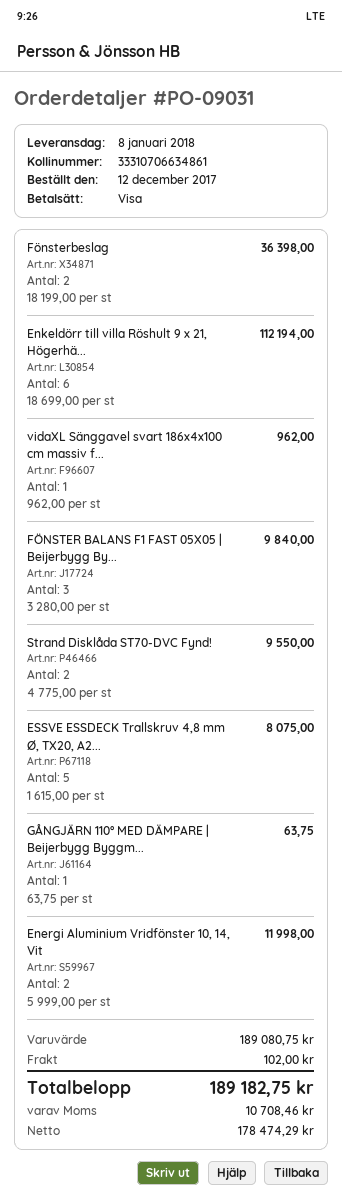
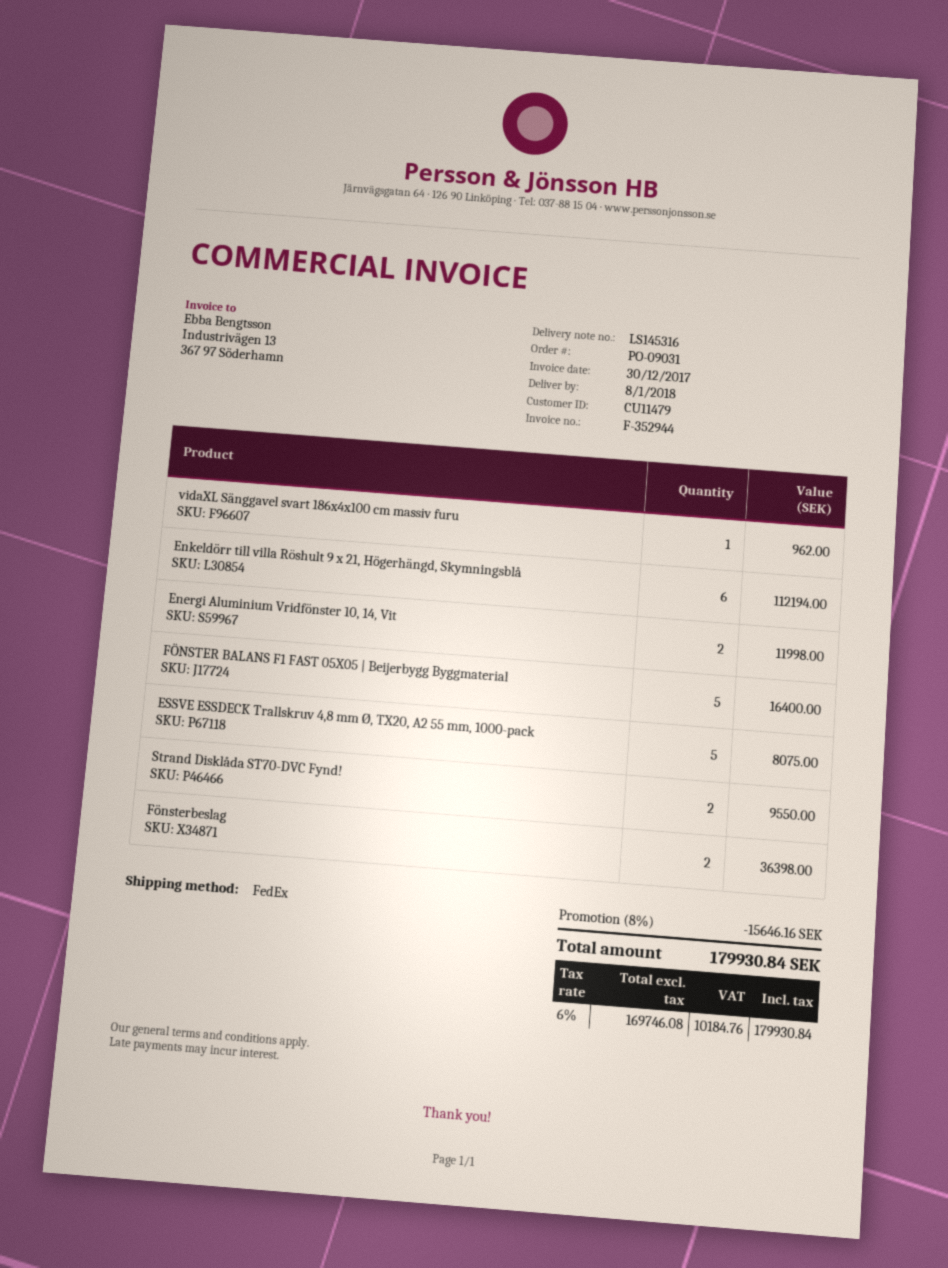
FÖNSTER BALANS F1 FAST 05X05 | Beijerbygg By...: 3 for 9840.00 -> 5 for 16400.00
GÅNGJÄRN 110° MED DÄMPARE | Beijerbygg Byggm...: 1 for 63.75 -> none
discount: none -> 8% = 15646.16
shipping: 102.00 -> none
net: 178474.29 -> 169746.08
tax: 10708.46 -> 10184.76
total: 189182.75 -> 179930.84

